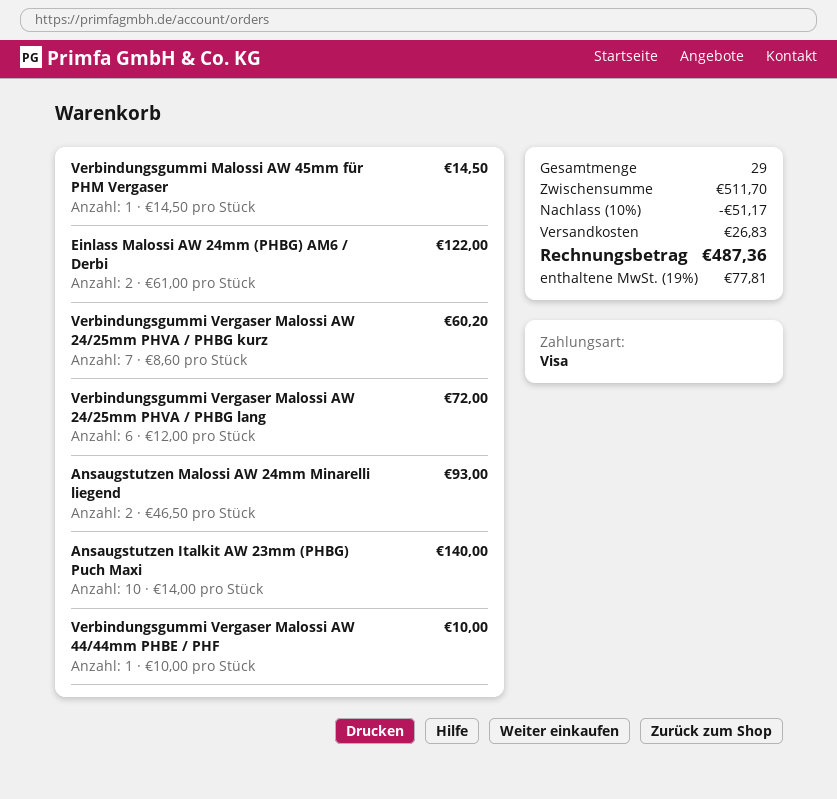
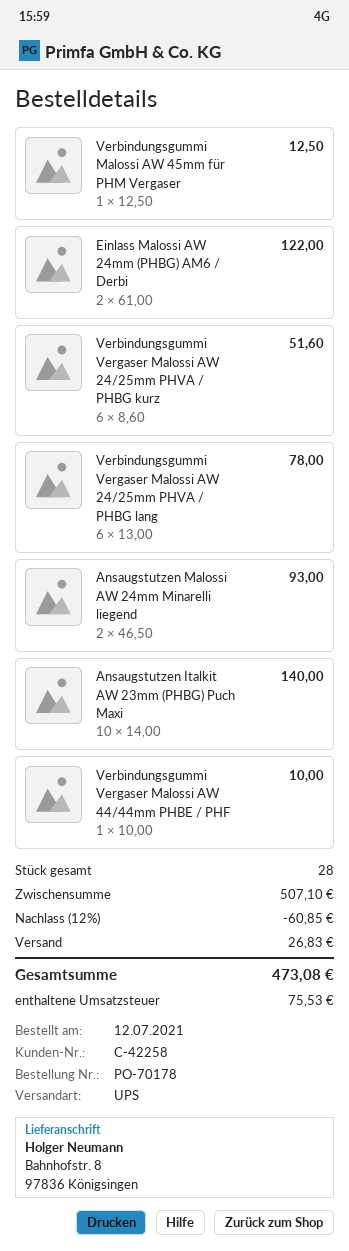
Verbindungsgummi Malossi AW 45mm für PHM Vergaser: 1 x 14.50 = 14.50 -> 1 x 12.50 = 12.50
Verbindungsgummi Vergaser Malossi AW 24/25mm PHVA / PHBG kurz: 7 x 8.60 = 60.20 -> 6 x 8.60 = 51.60
Verbindungsgummi Vergaser Malossi AW 24/25mm PHVA / PHBG lang: 6 x 12.00 = 72.00 -> 6 x 13.00 = 78.00
total quantity: 29 -> 28
subtotal: 511.70 -> 507.10
discount: 10% = 51.17 -> 12% = 60.85
tax: 77.81 -> 75.53
total: 487.36 -> 473.08

